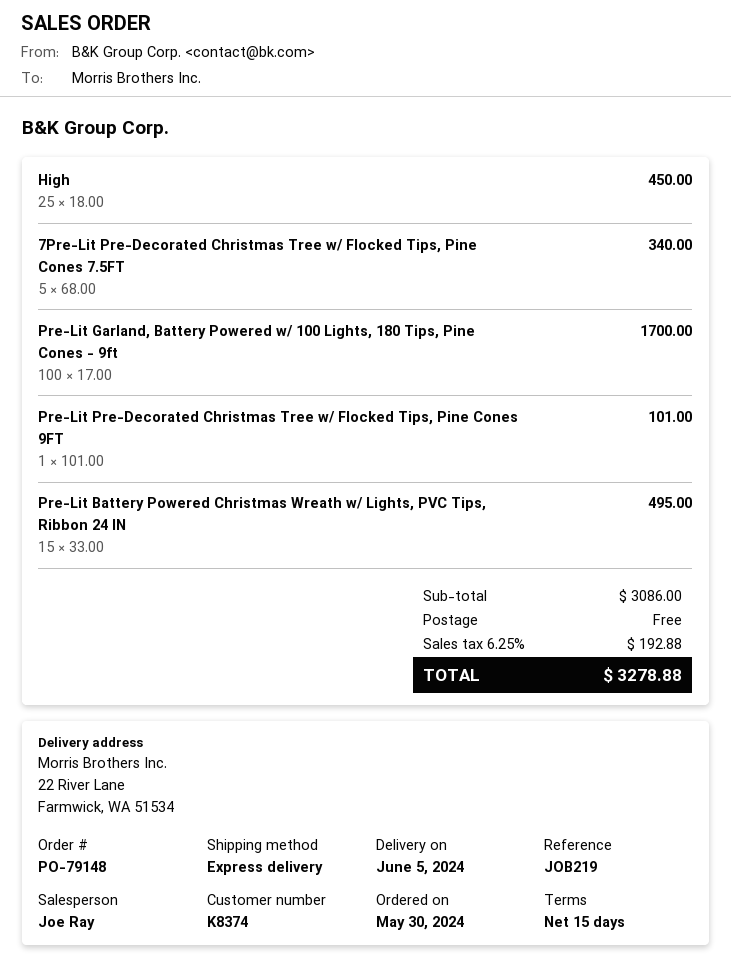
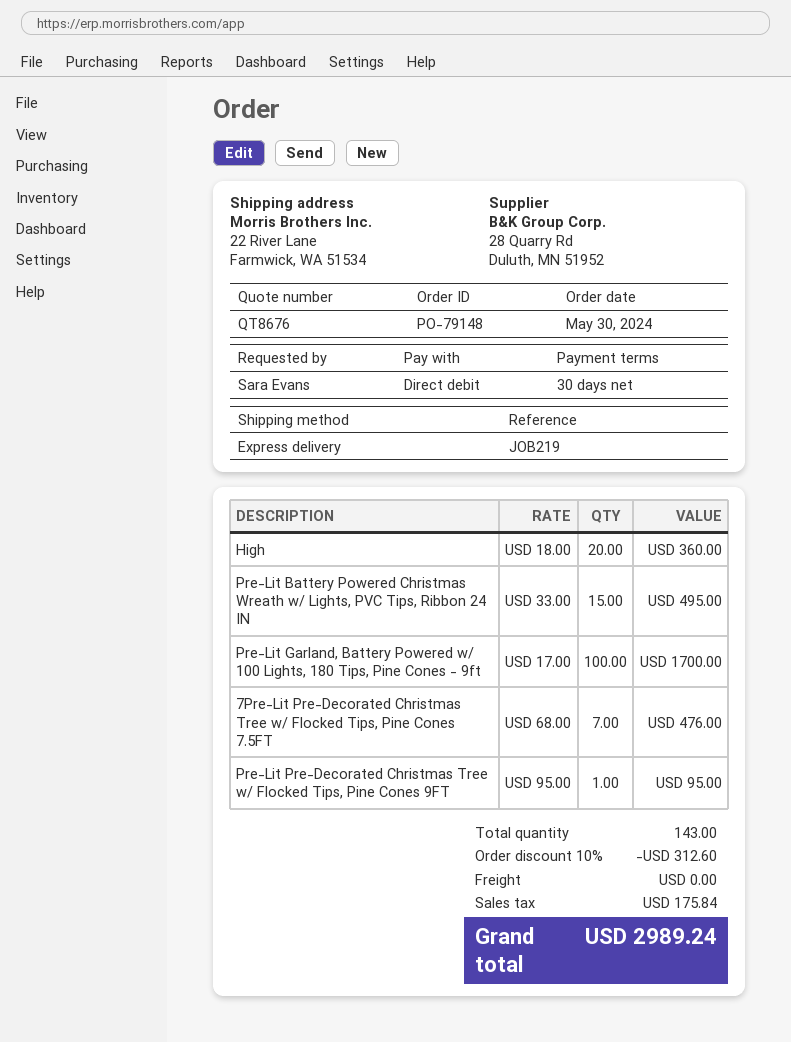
payment terms: 15 days -> 30 days
High: 25 x 18.00 = 450.00 -> 20 x 18.00 = 360.00
7Pre-Lit Pre-Decorated Christmas Tree w/ Flocked Tips, Pine Cones 7.5FT: 5 x 68.00 = 340.00 -> 7 x 68.00 = 476.00
Pre-Lit Pre-Decorated Christmas Tree w/ Flocked Tips, Pine Cones 9FT: 1 x 101.00 = 101.00 -> 1 x 95.00 = 95.00
discount: none -> 10% = 312.60
tax: 192.88 -> 175.84
total: 3278.88 -> 2989.24

